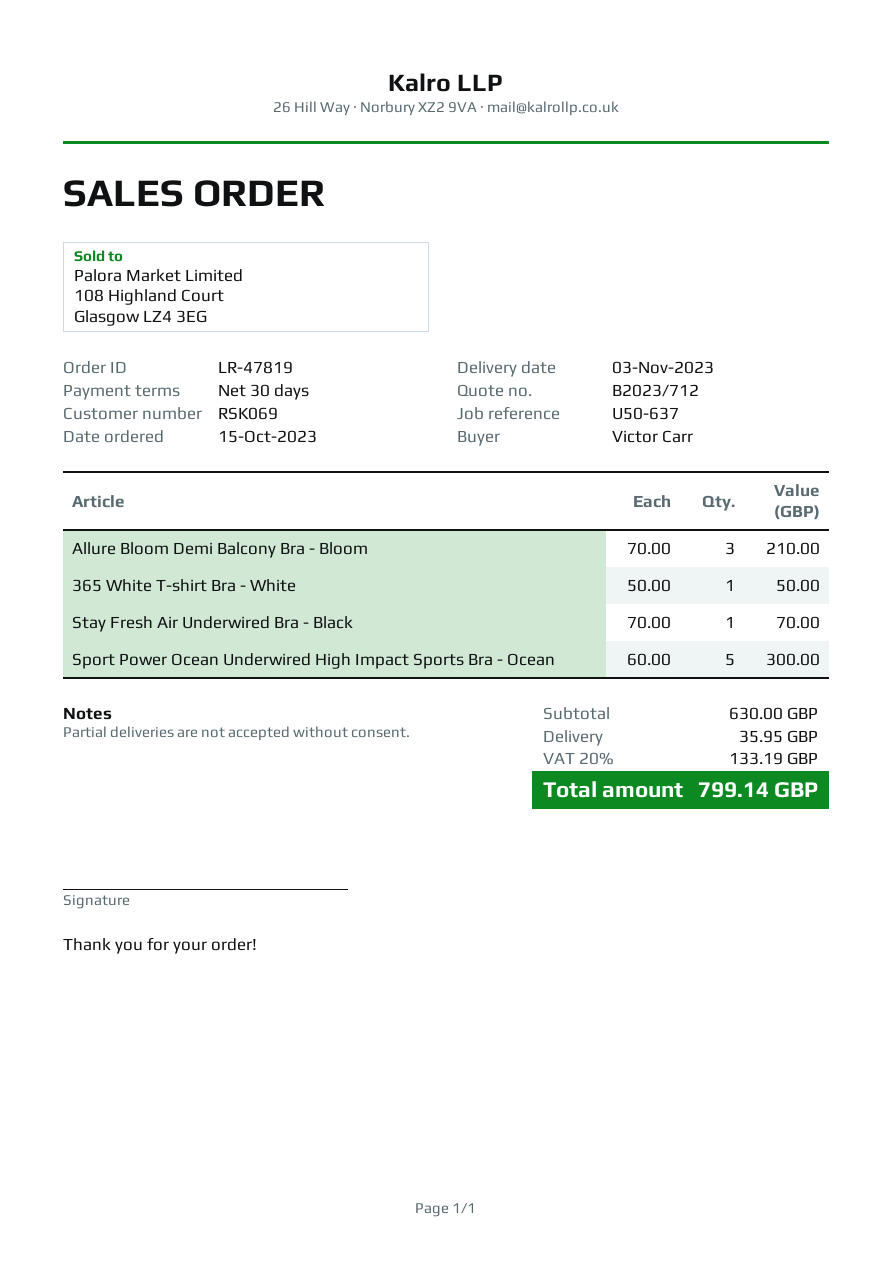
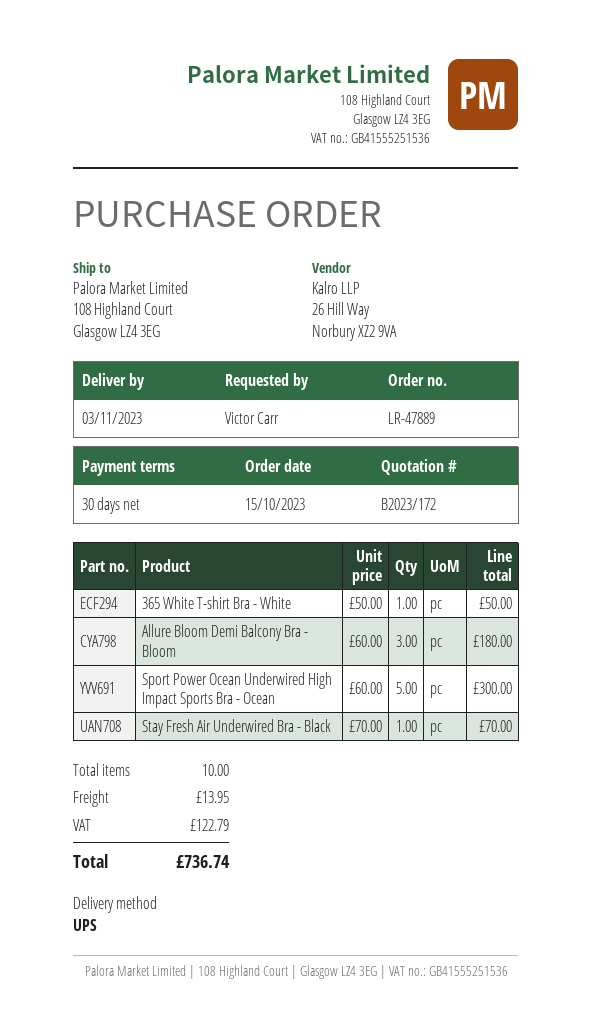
quote number: B2023/712 -> B2023/172
order number: LR-47819 -> LR-47889
Allure Bloom Demi Balcony Bra - Bloom: 3 x 70.00 = 210.00 -> 3 x 60.00 = 180.00
shipping: 35.95 -> 13.95
tax: 133.19 -> 122.79
total: 799.14 -> 736.74

